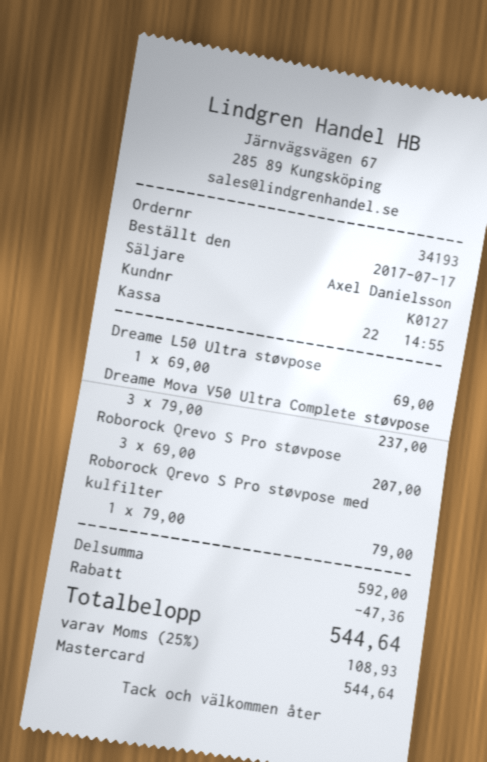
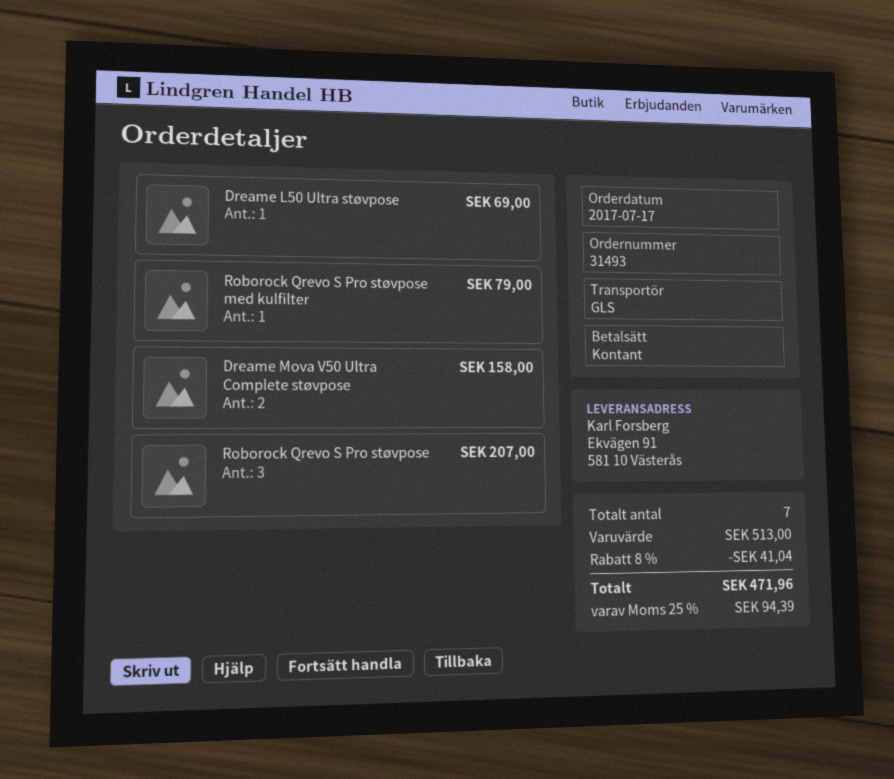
order number: 34193 -> 31493
payment method: Mastercard -> cash
Dreame Mova V50 Ultra Complete støvpose: 3 for 237.00 -> 2 for 158.00
subtotal: 592.00 -> 513.00
discount: 47.36 -> 41.04
tax: 25% = 108.93 -> 25% = 94.39
total: 544.64 -> 471.96

